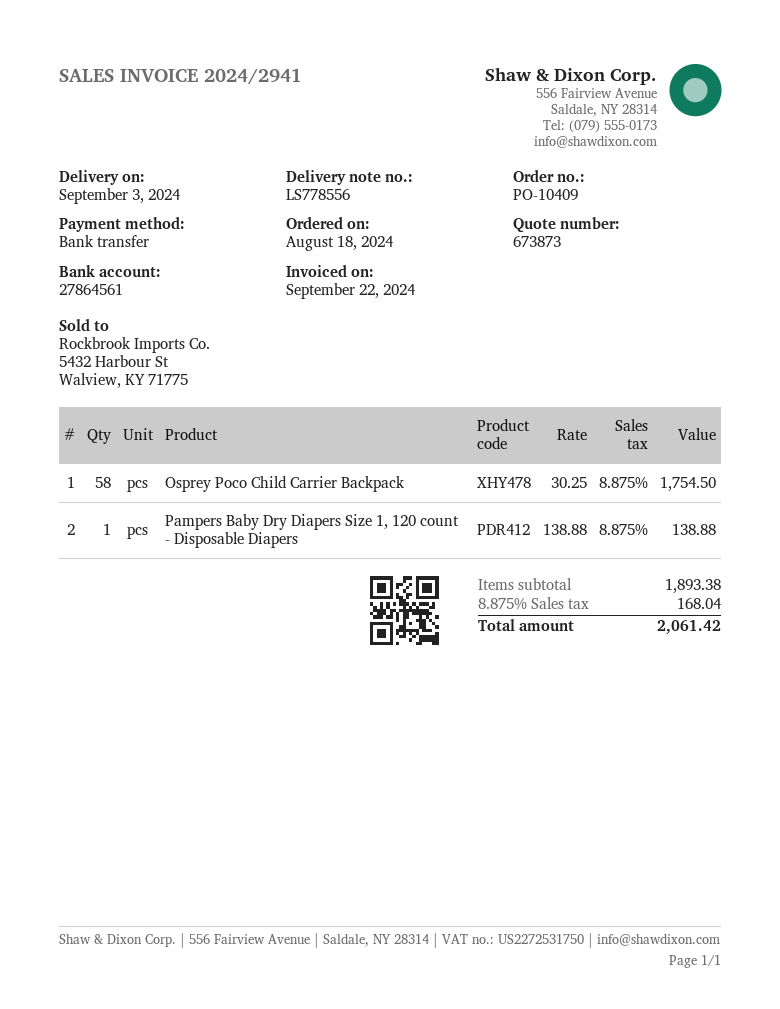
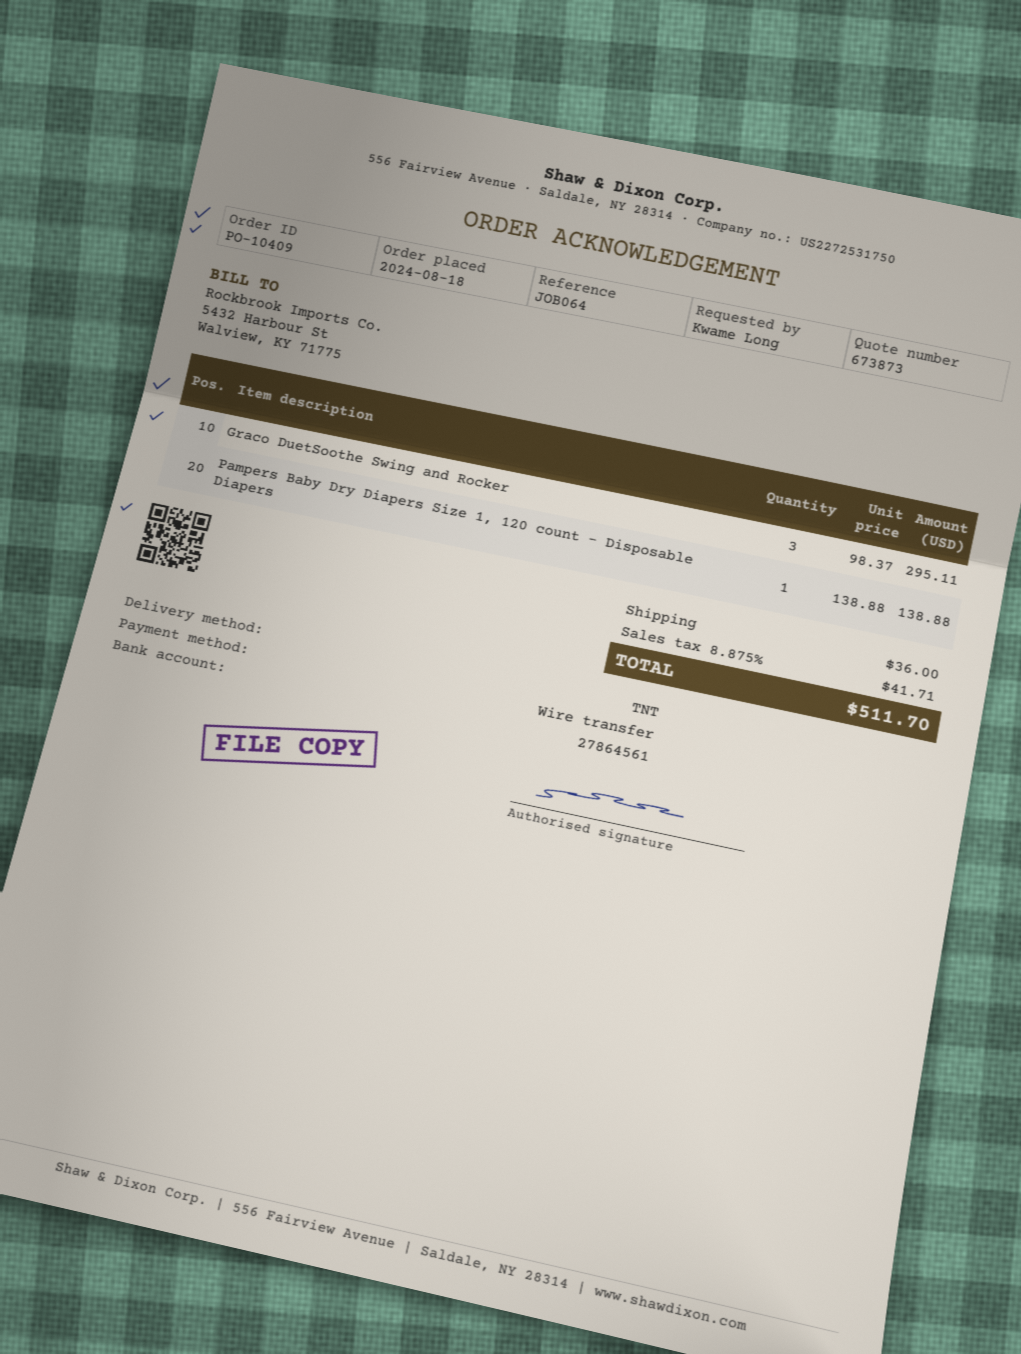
Osprey Poco Child Carrier Backpack: 58 x 30.25 = 1754.50 -> none
Graco DuetSoothe Swing and Rocker: none -> 3 x 98.37 = 295.11
shipping: none -> 36.00
tax: 8.875% = 168.04 -> 8.875% = 41.71
total: 2061.42 -> 511.70

